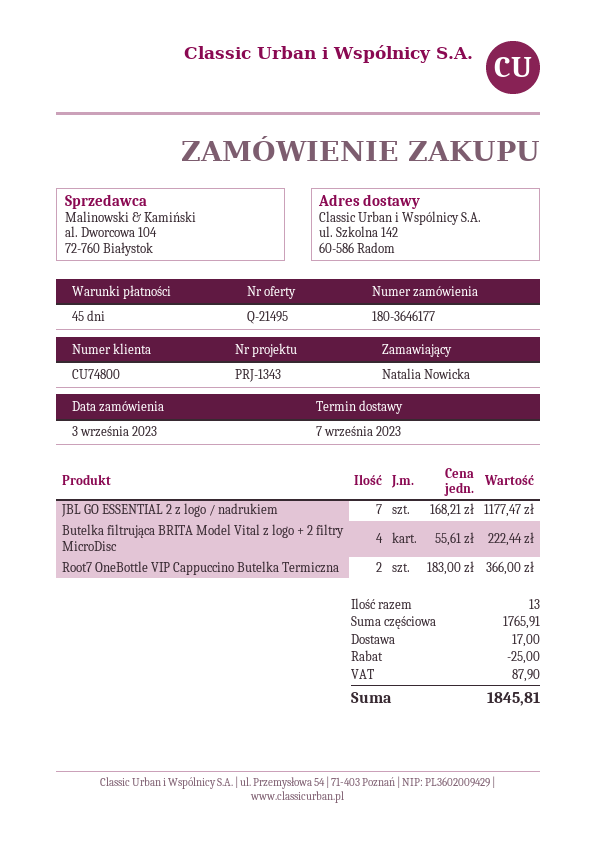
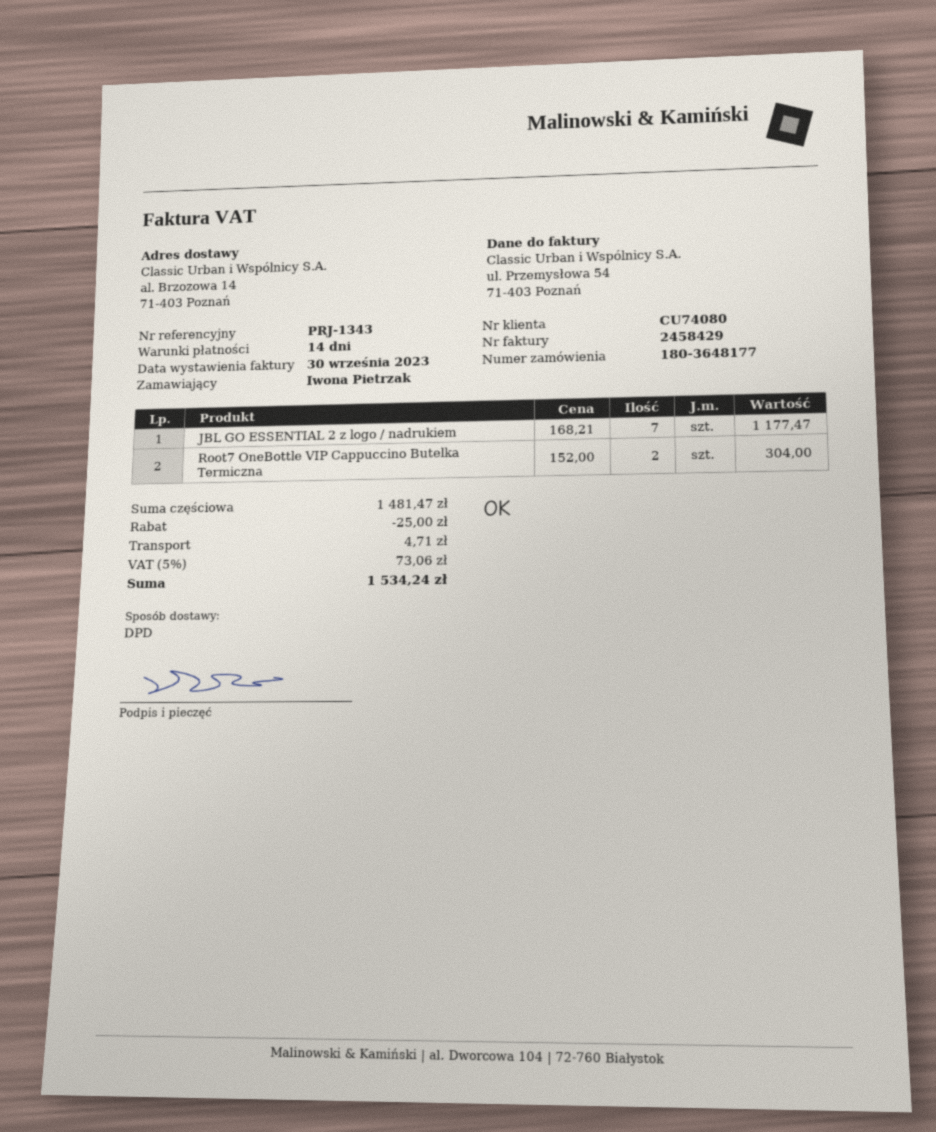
order number: 180-3646177 -> 180-3648177
payment terms: 45 days -> 14 days
customer number: CU74800 -> CU74080
ordered by: Natalia Nowicka -> Iwona Pietrzak
ship to: ul. Szkolna 142, 60-586 Radom -> al. Brzozowa 14, 71-403 Poznań
Butelka filtrująca BRITA Model Vital z logo + 2 filtry MicroDisc: 4 x 55.61 = 222.44 -> none
Root7 OneBottle VIP Cappuccino Butelka Termiczna: 2 x 183.00 = 366.00 -> 2 x 152.00 = 304.00
subtotal: 1765.91 -> 1481.47
shipping: 17.00 -> 4.71
tax: 87.90 -> 73.06
total: 1845.81 -> 1534.24

